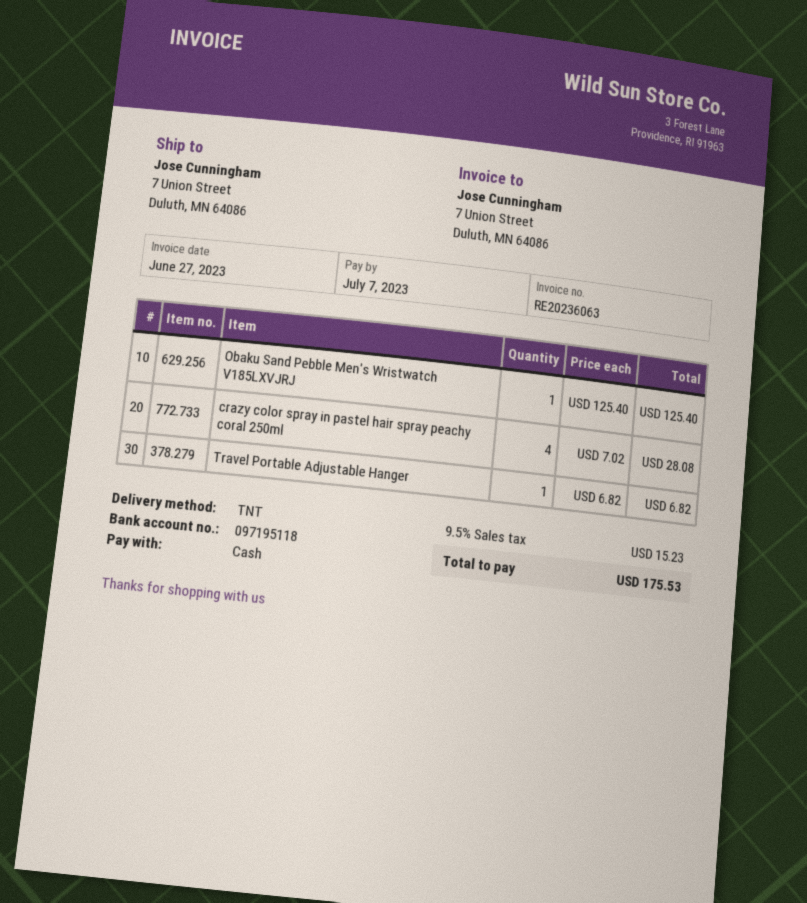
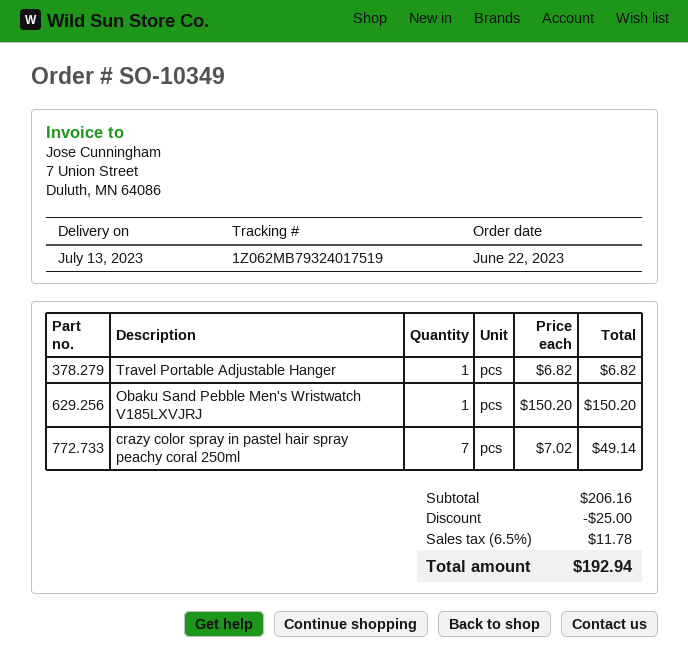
Obaku Sand Pebble Men's Wristwatch V185LXVJRJ: 1 x 125.40 = 125.40 -> 1 x 150.20 = 150.20
crazy color spray in pastel hair spray peachy coral 250ml: 4 x 7.02 = 28.08 -> 7 x 7.02 = 49.14
discount: none -> 25.00
tax: 9.5% = 15.23 -> 6.5% = 11.78
total: 175.53 -> 192.94

